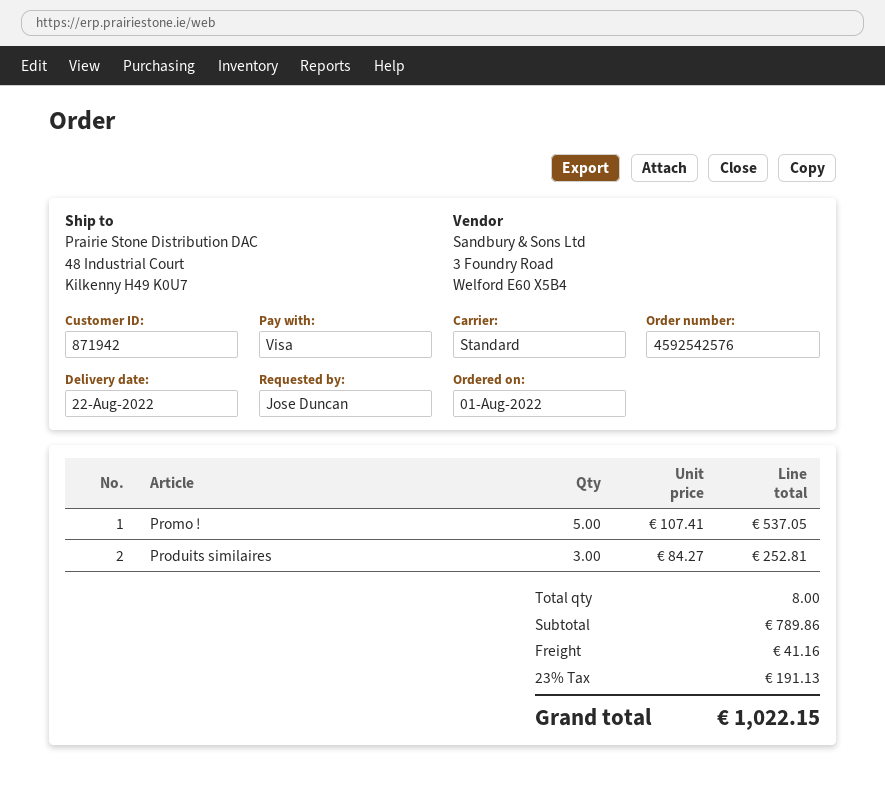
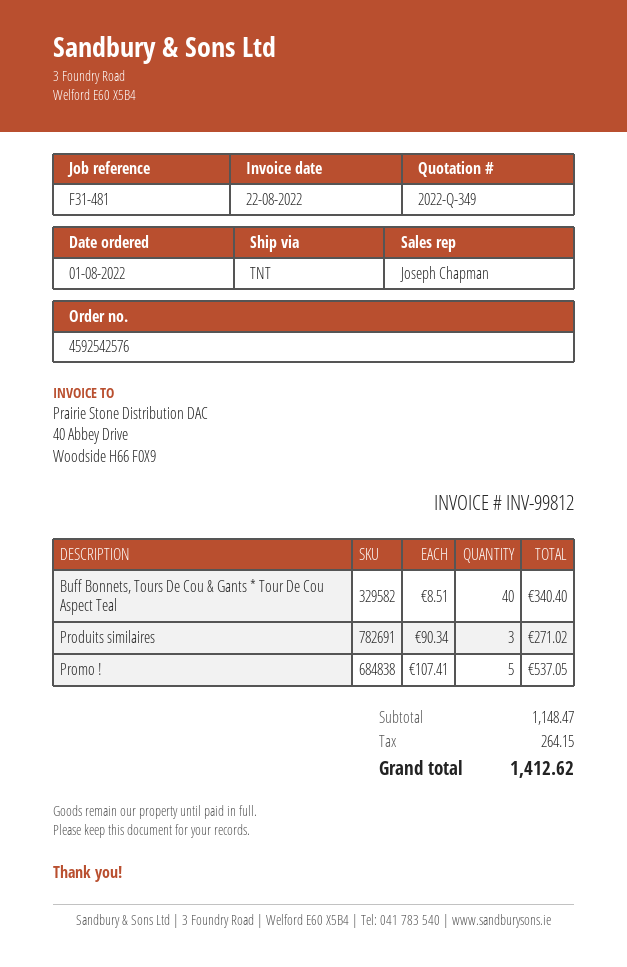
shipping method: standard -> TNT
Produits similaires: 3 x 84.27 = 252.81 -> 3 x 90.34 = 271.02
Buff Bonnets, Tours De Cou & Gants * Tour De Cou Aspect Teal: none -> 40 x 8.51 = 340.40
subtotal: 789.86 -> 1148.47
shipping: 41.16 -> none
tax: 191.13 -> 264.15
total: 1022.15 -> 1412.62

